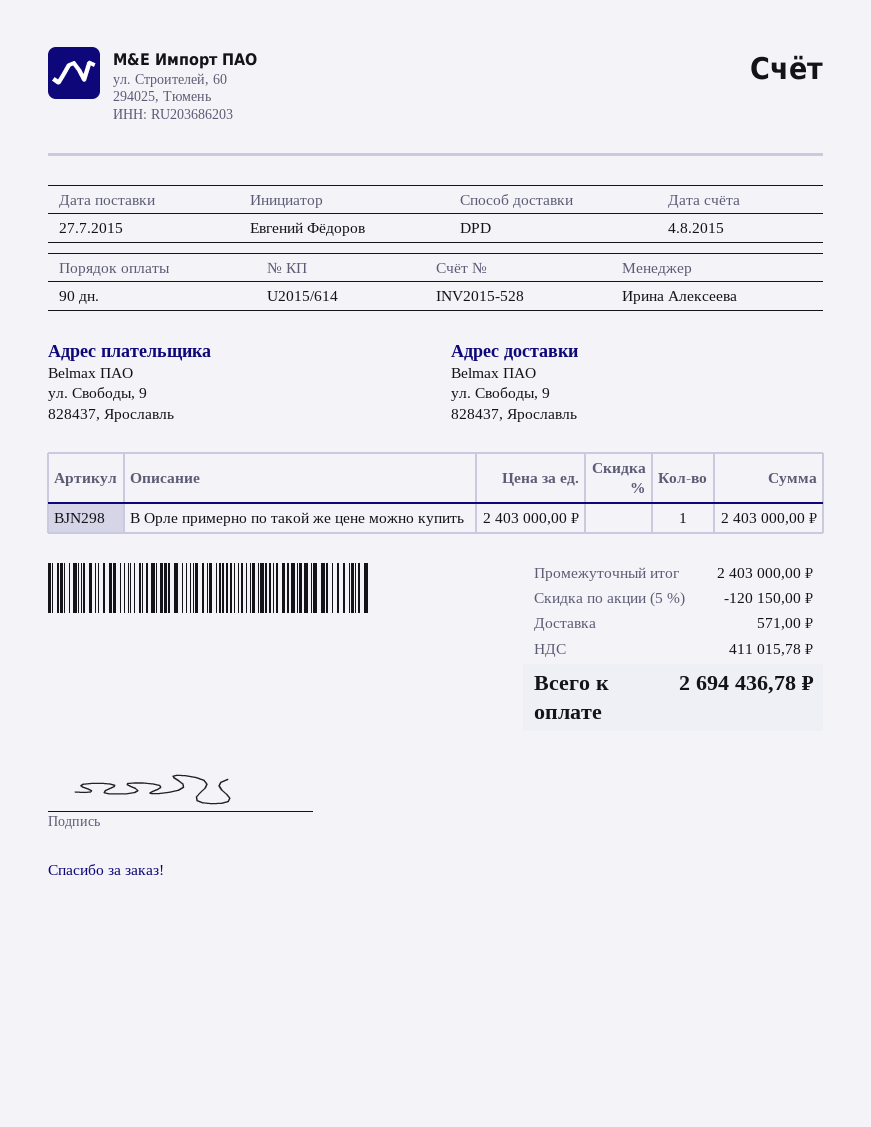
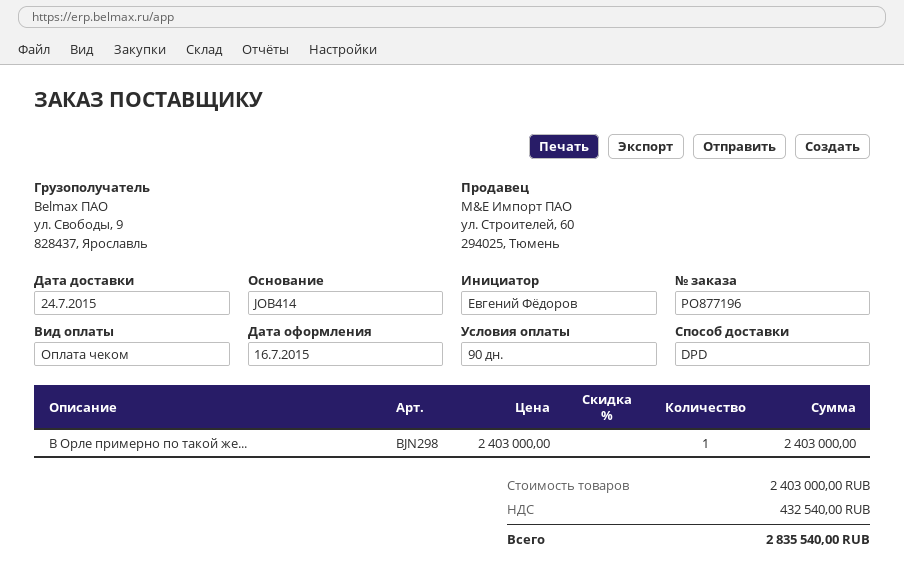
delivery date: 2015-07-27 -> 2015-07-24
discount: 5% = 120150.00 -> none
shipping: 571.00 -> none
tax: 411015.78 -> 432540.00
total: 2694436.78 -> 2835540.00

